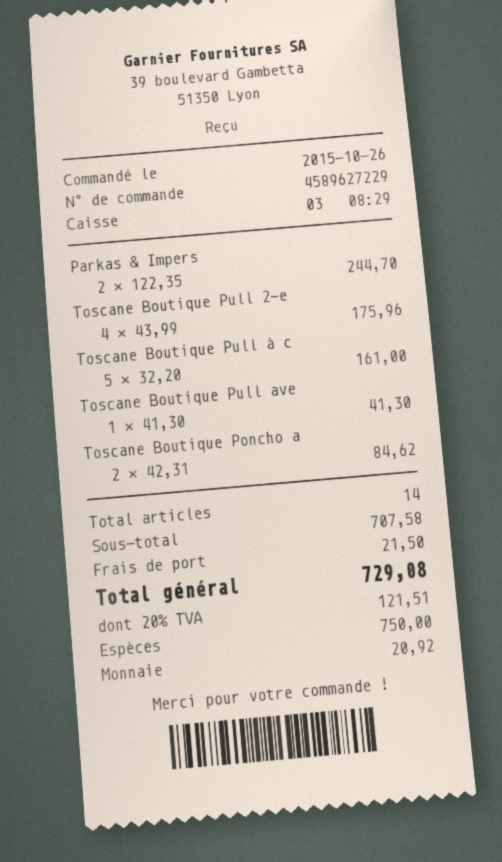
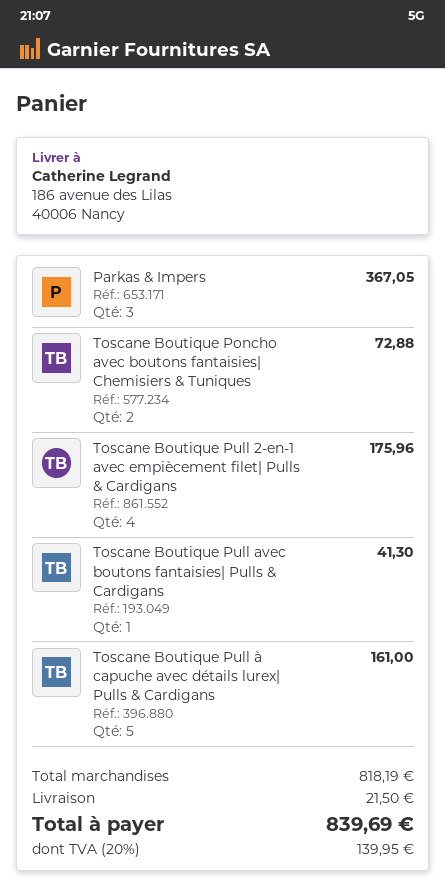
Parkas & Impers: 2 for 244.70 -> 3 for 367.05
Toscane Boutique Poncho a: 2 for 84.62 -> 2 for 72.88
subtotal: 707.58 -> 818.19
tax: 20% = 121.51 -> 20% = 139.95
total: 729.08 -> 839.69

